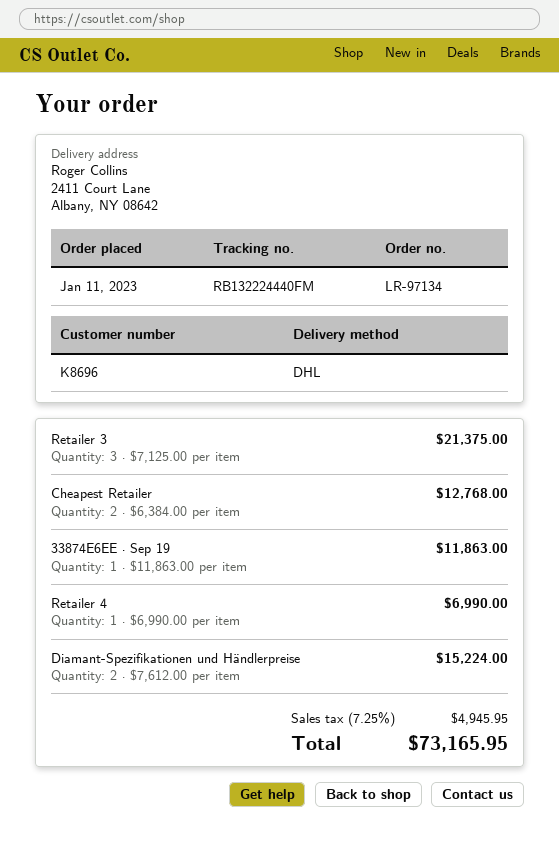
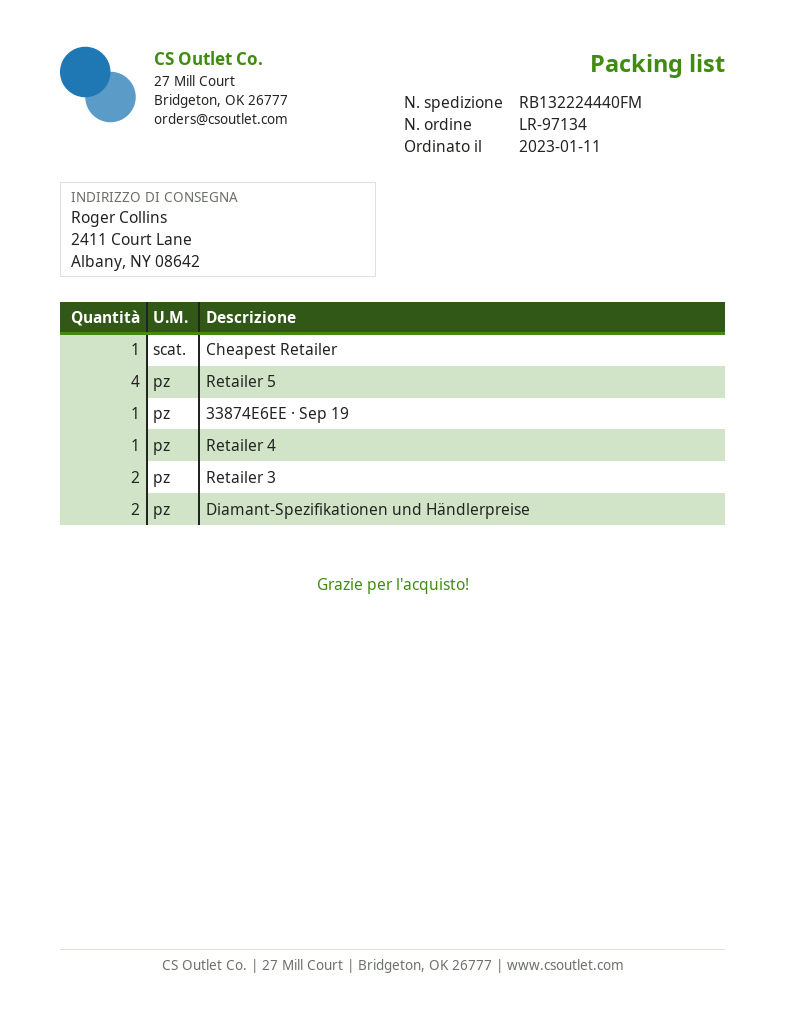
Retailer 3: 3 -> 2
Cheapest Retailer: 2 -> 1
Retailer 5: none -> 4

